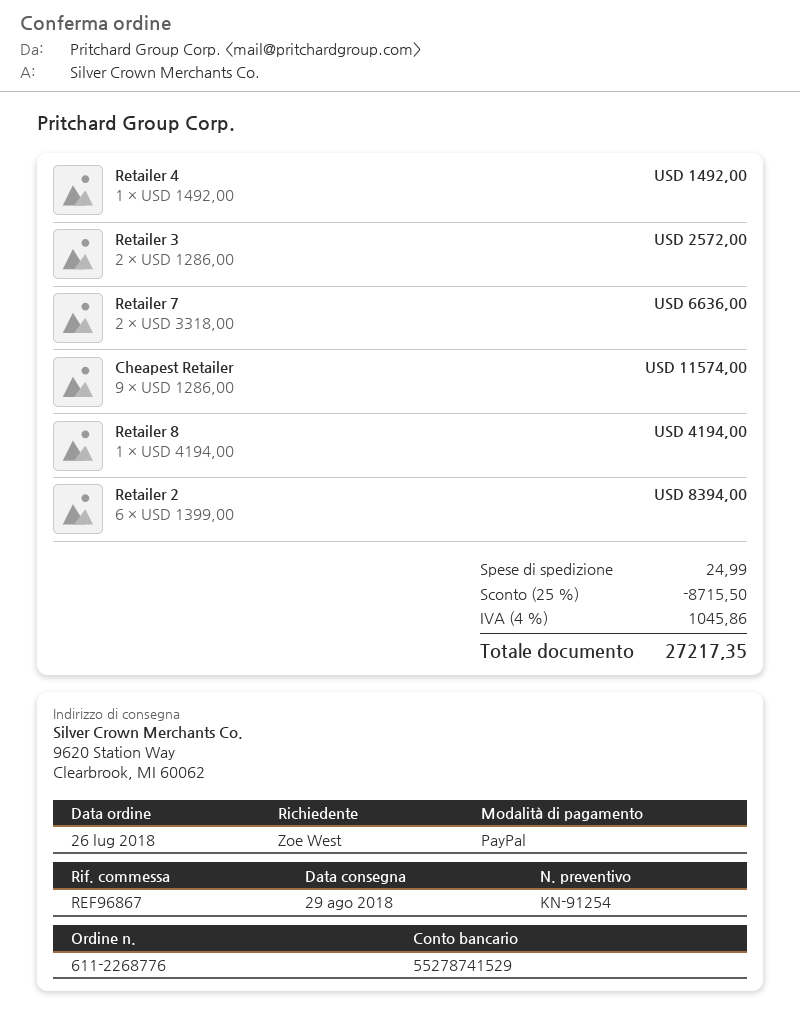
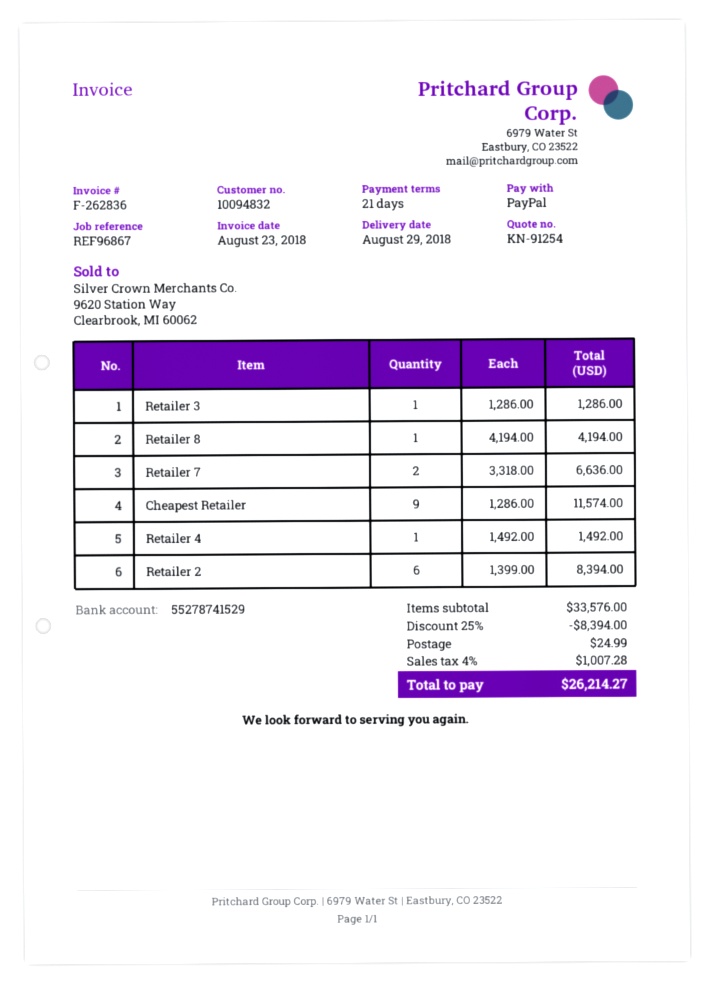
Retailer 3: 2 x 1286.00 = 2572.00 -> 1 x 1286.00 = 1286.00
discount: 25% = 8715.50 -> 25% = 8394.00
tax: 4% = 1045.86 -> 4% = 1007.28
total: 27217.35 -> 26214.27

